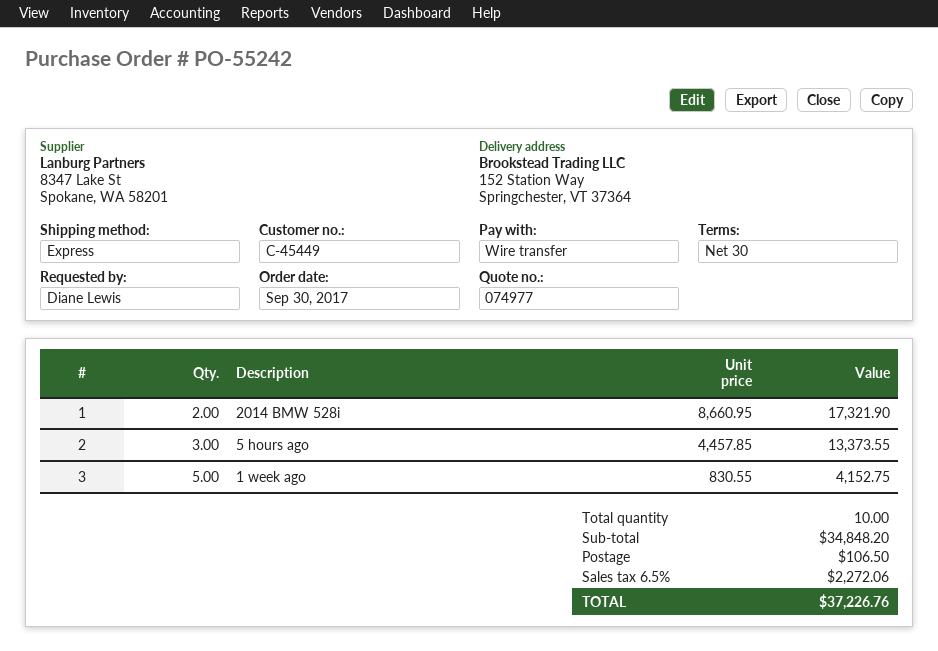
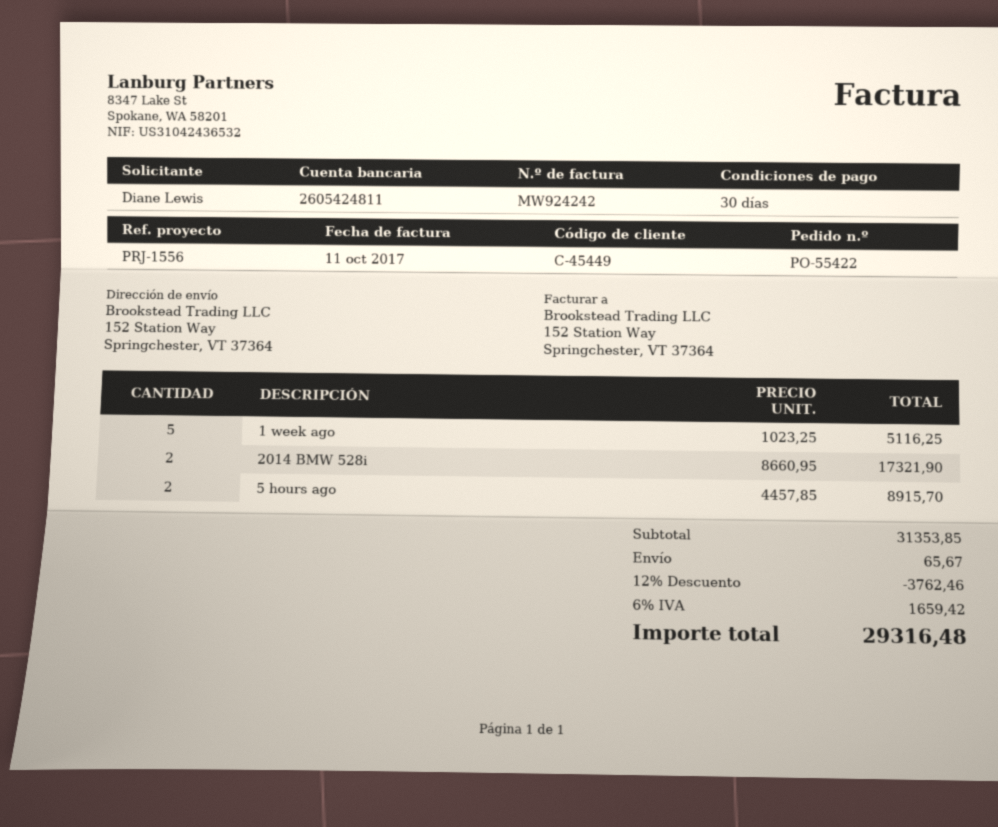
order number: PO-55242 -> PO-55422
5 hours ago: 3 x 4457.85 = 13373.55 -> 2 x 4457.85 = 8915.70
1 week ago: 5 x 830.55 = 4152.75 -> 5 x 1023.25 = 5116.25
subtotal: 34848.20 -> 31353.85
discount: none -> 12% = 3762.46
shipping: 106.50 -> 65.67
tax: 6.5% = 2272.06 -> 6% = 1659.42
total: 37226.76 -> 29316.48

